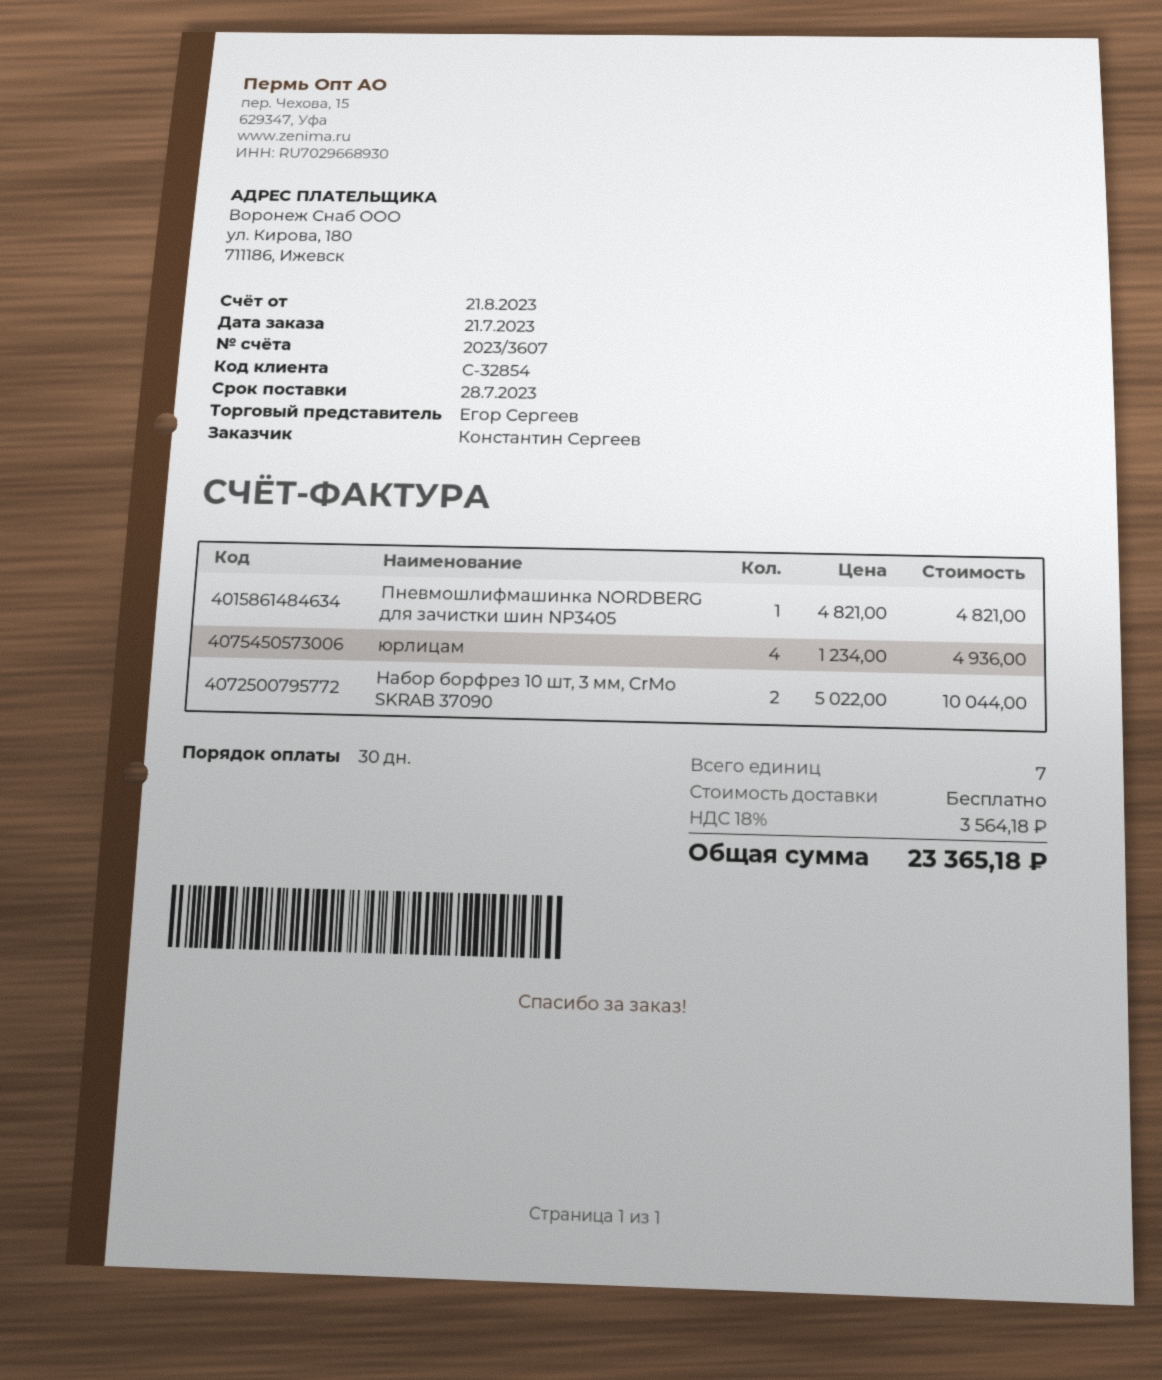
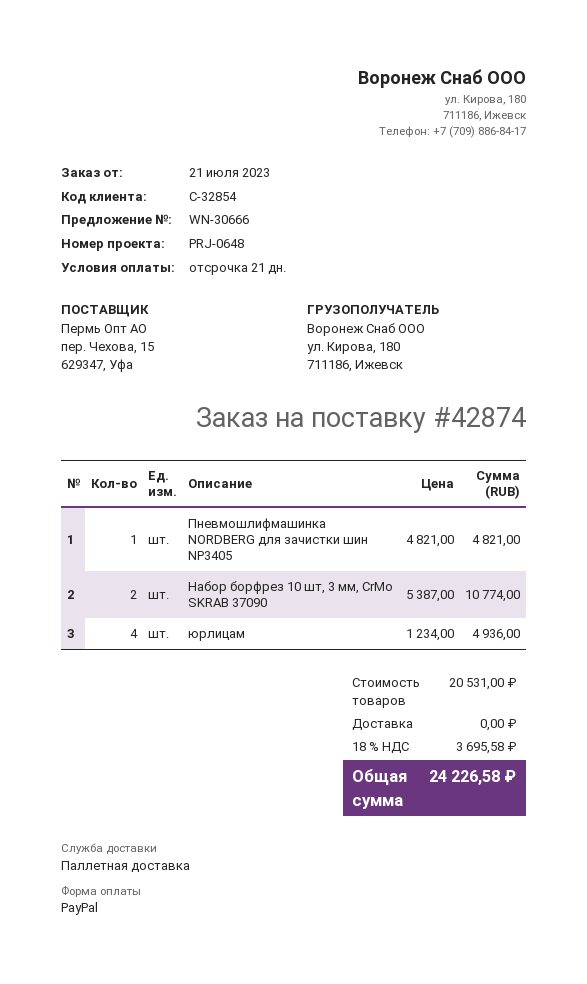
payment terms: 30 days -> 21 days
Набор борфрез 10 шт, 3 мм, CrMo SKRAB 37090: 2 x 5022.00 = 10044.00 -> 2 x 5387.00 = 10774.00
tax: 18% = 3564.18 -> 18% = 3695.58
total: 23365.18 -> 24226.58

